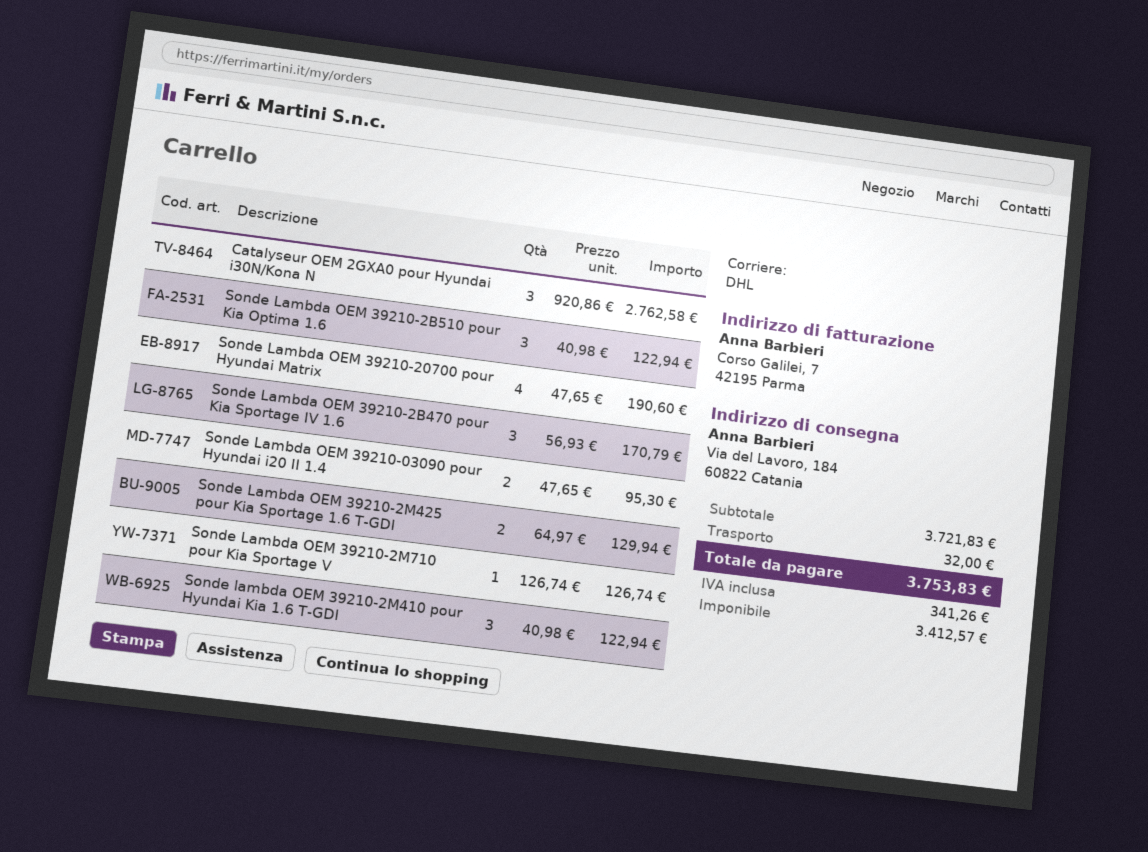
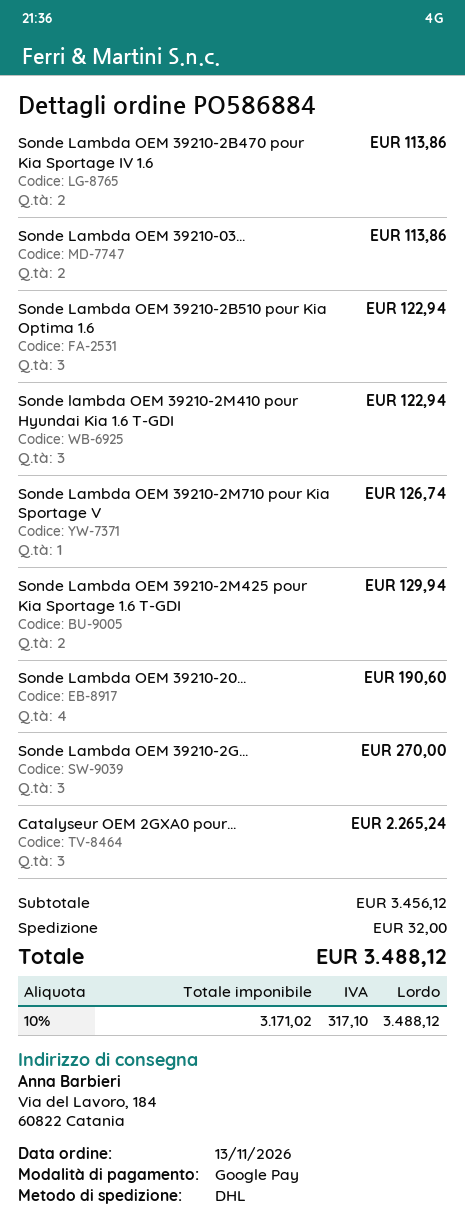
Catalyseur OEM 2GXA0 pour Hyundai i30N/Kona N: 3 for 2762.58 -> 3 for 2265.24
Sonde Lambda OEM 39210-2B470 pour Kia Sportage IV 1.6: 3 for 170.79 -> 2 for 113.86
Sonde Lambda OEM 39210-03090 pour Hyundai i20 II 1.4: 2 for 95.30 -> 2 for 113.86
Sonde Lambda OEM 39210-2G...: none -> 3 for 270.00
subtotal: 3721.83 -> 3456.12
net: 3412.57 -> 3171.02
tax: 341.26 -> 317.10
total: 3753.83 -> 3488.12

